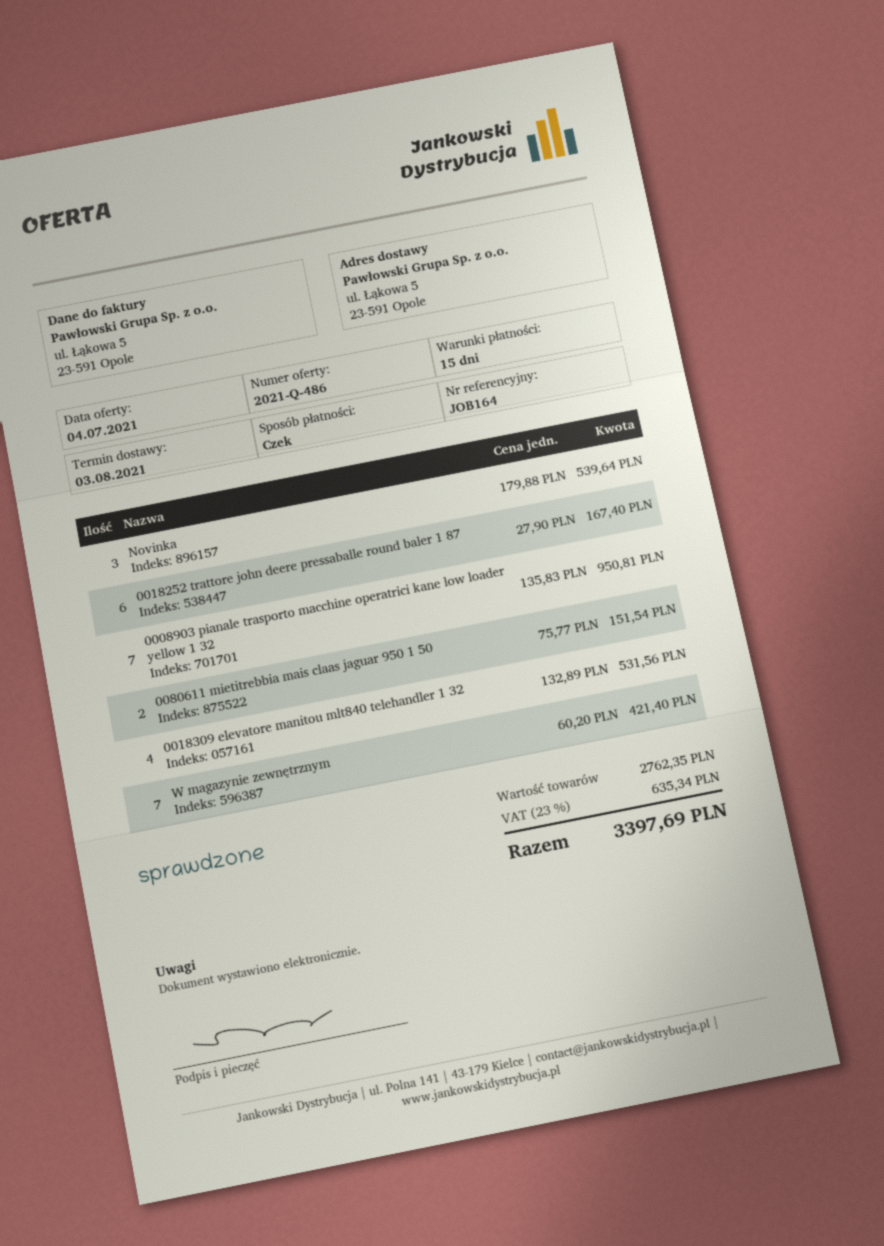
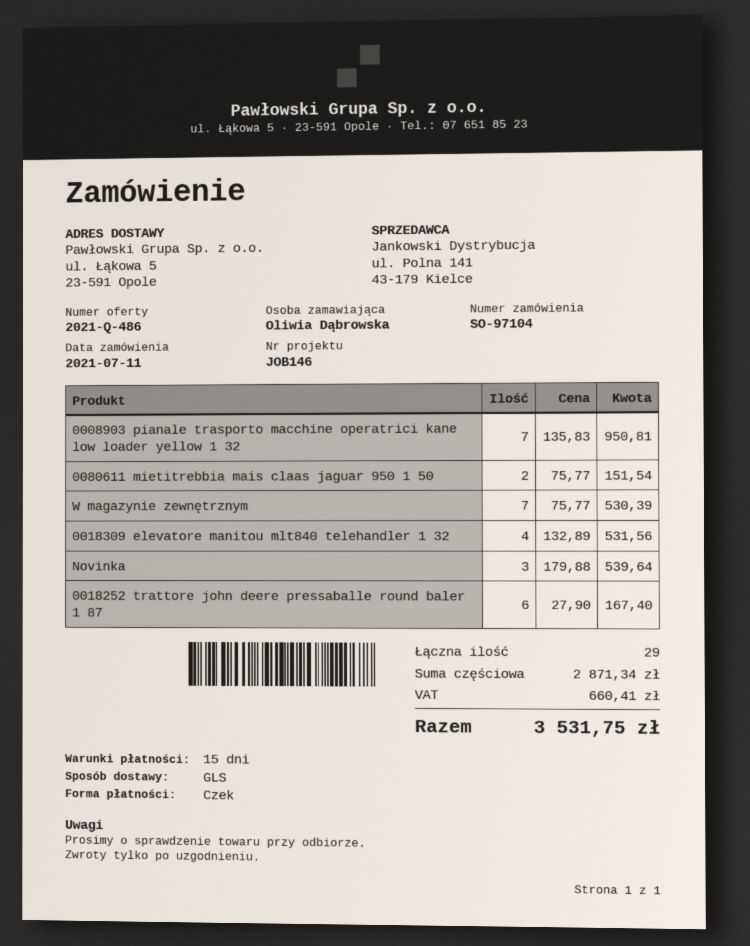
reference: JOB164 -> JOB146
W magazynie zewnętrznym: 7 x 60.20 = 421.40 -> 7 x 75.77 = 530.39
subtotal: 2762.35 -> 2871.34
tax: 635.34 -> 660.41
total: 3397.69 -> 3531.75

